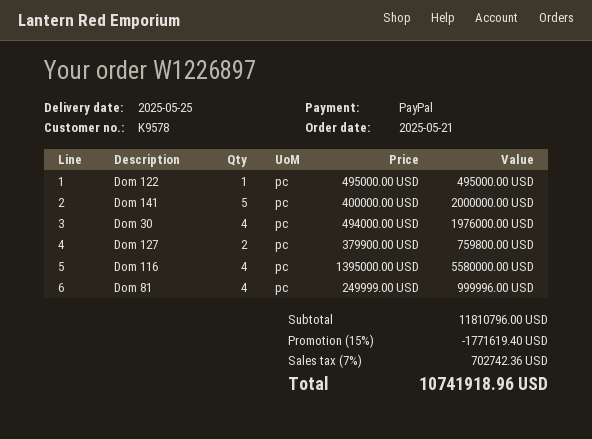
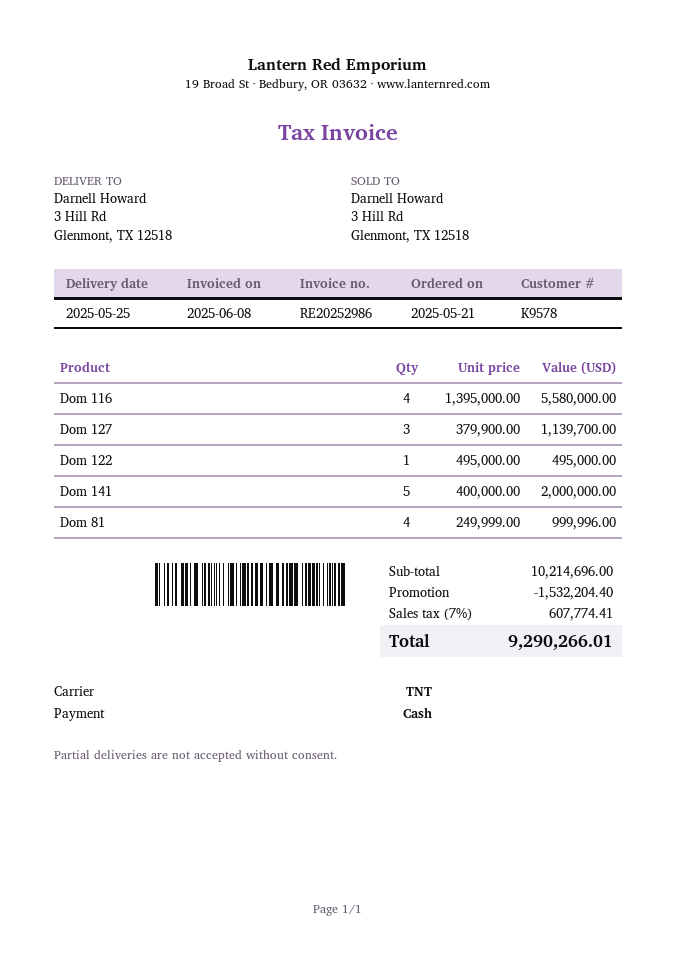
payment method: PayPal -> cash
Dom 30: 4 x 494000.00 = 1976000.00 -> none
Dom 127: 2 x 379900.00 = 759800.00 -> 3 x 379900.00 = 1139700.00
subtotal: 11810796.00 -> 10214696.00
discount: 1771619.40 -> 1532204.40
tax: 7% = 702742.36 -> 7% = 607774.41
total: 10741918.96 -> 9290266.01

